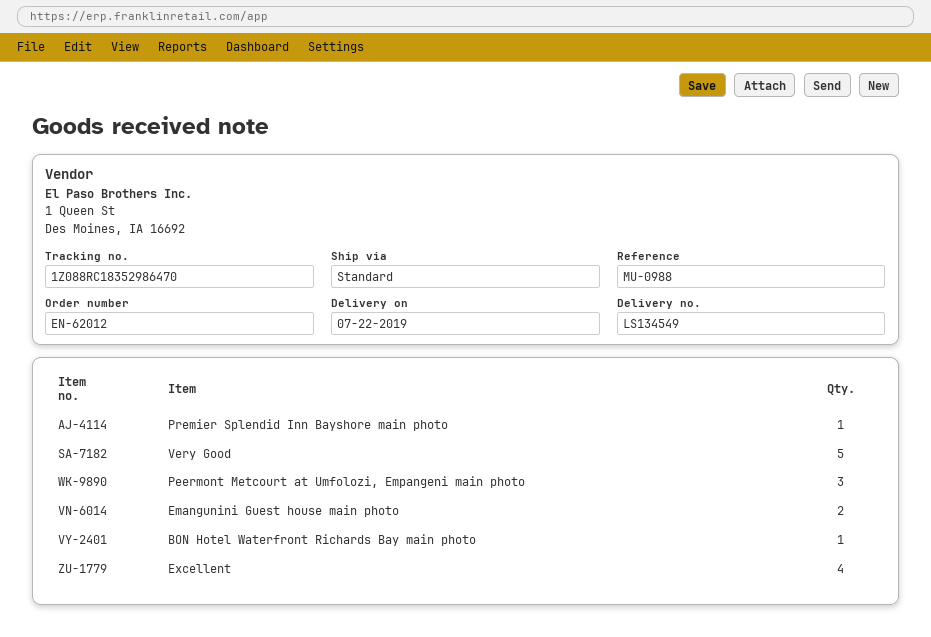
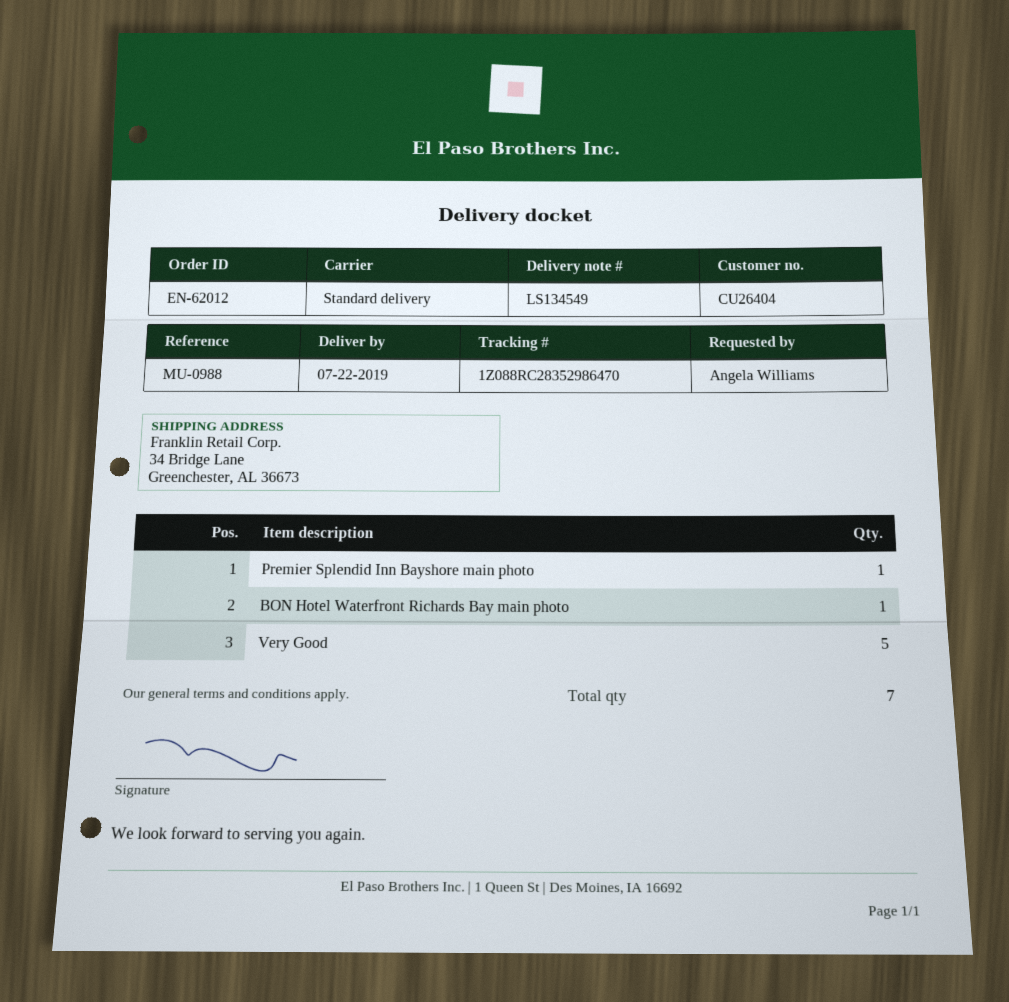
tracking number: 1Z088RC18352986470 -> 1Z088RC28352986470
Peermont Metcourt at Umfolozi, Empangeni main photo: 3 -> none
Emangunini Guest house main photo: 2 -> none
Excellent: 4 -> none

